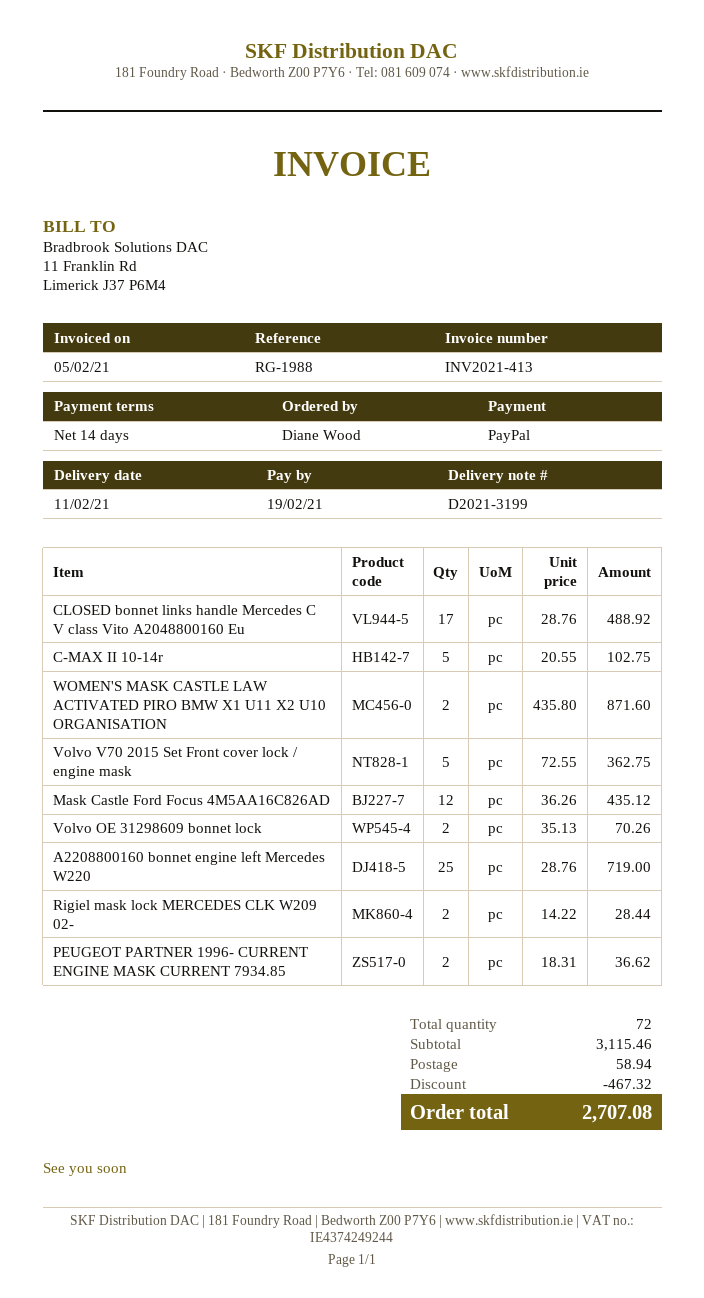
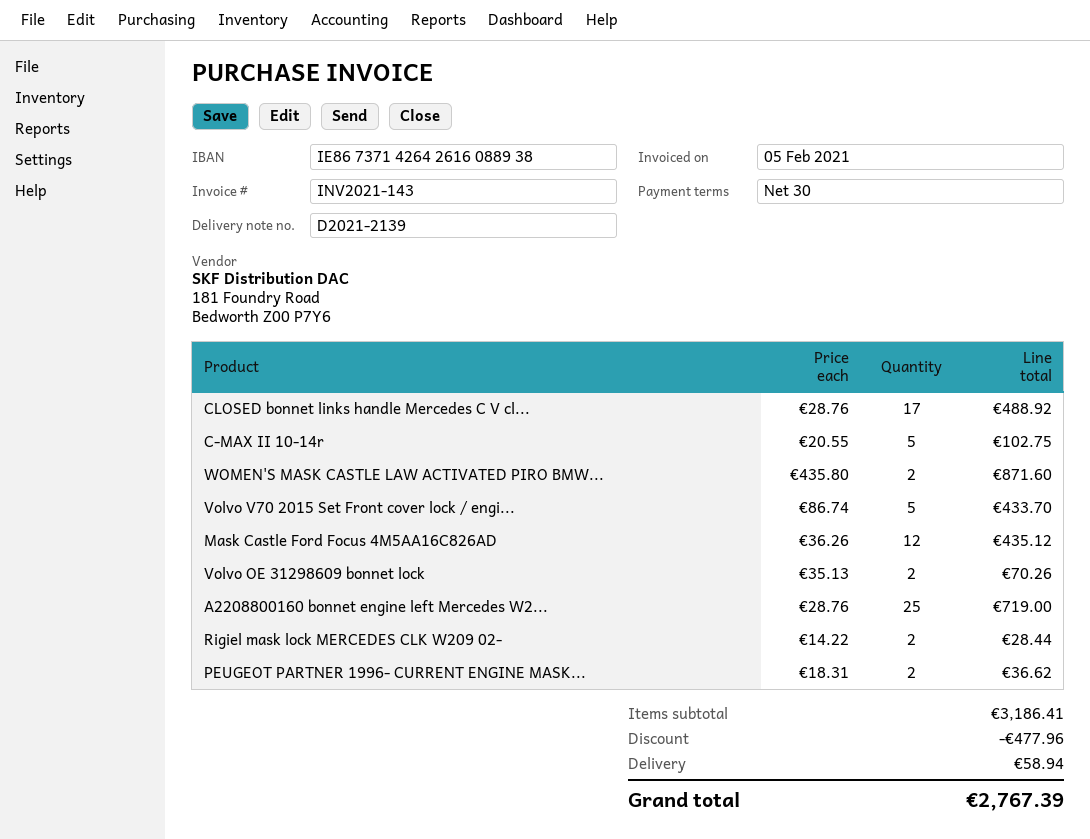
delivery note number: D2021-3199 -> D2021-2139
invoice number: INV2021-413 -> INV2021-143
payment terms: 14 days -> 30 days
Volvo V70 2015 Set Front cover lock / engine mask: 5 x 72.55 = 362.75 -> 5 x 86.74 = 433.70
subtotal: 3115.46 -> 3186.41
discount: 467.32 -> 477.96
total: 2707.08 -> 2767.39

